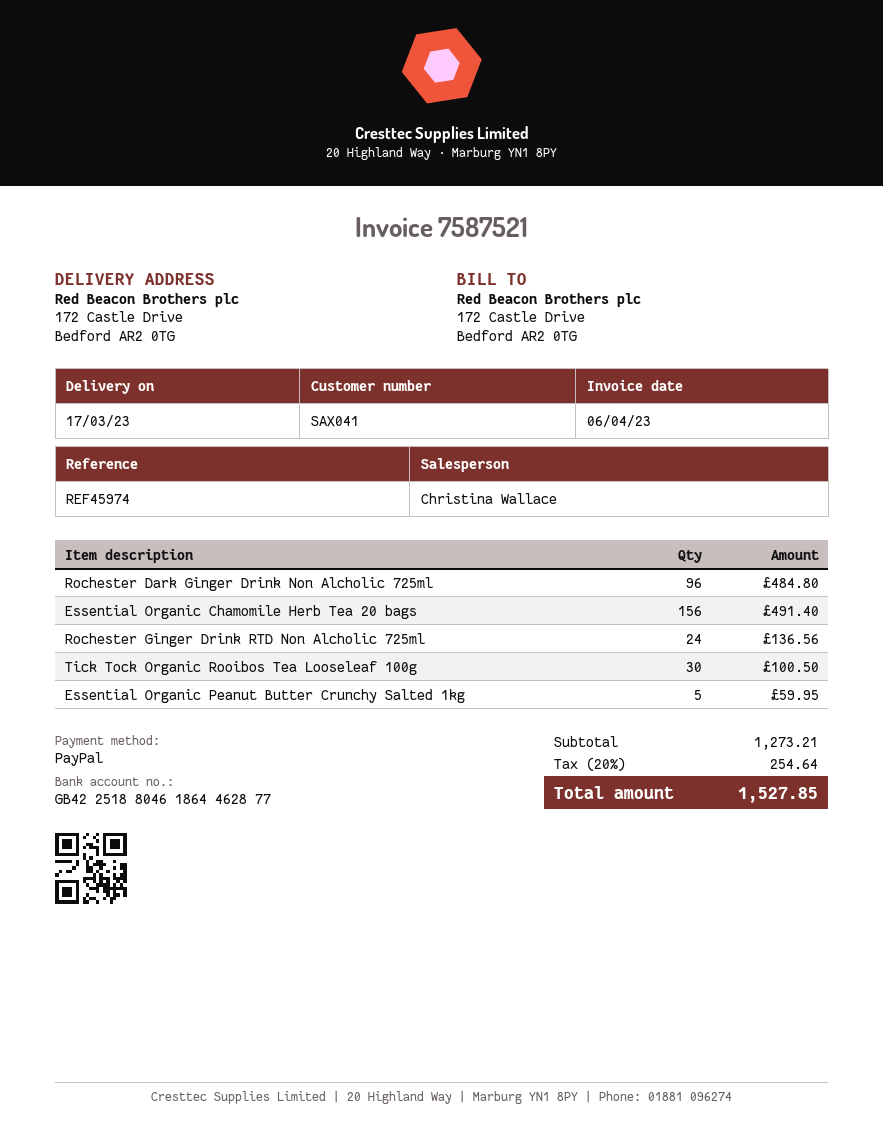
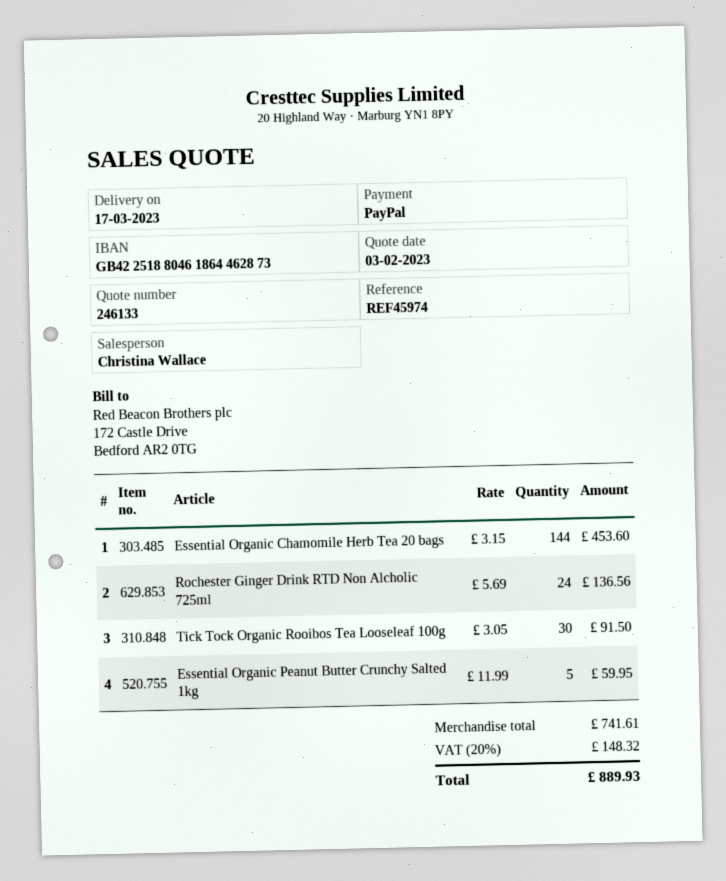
bank account: GB42251880461864462877 -> GB42251880461864462873
Rochester Dark Ginger Drink Non Alcholic 725ml: 96 for 484.80 -> none
Essential Organic Chamomile Herb Tea 20 bags: 156 for 491.40 -> 144 for 453.60
Tick Tock Organic Rooibos Tea Looseleaf 100g: 30 for 100.50 -> 30 for 91.50
subtotal: 1273.21 -> 741.61
tax: 20% = 254.64 -> 20% = 148.32
total: 1527.85 -> 889.93

